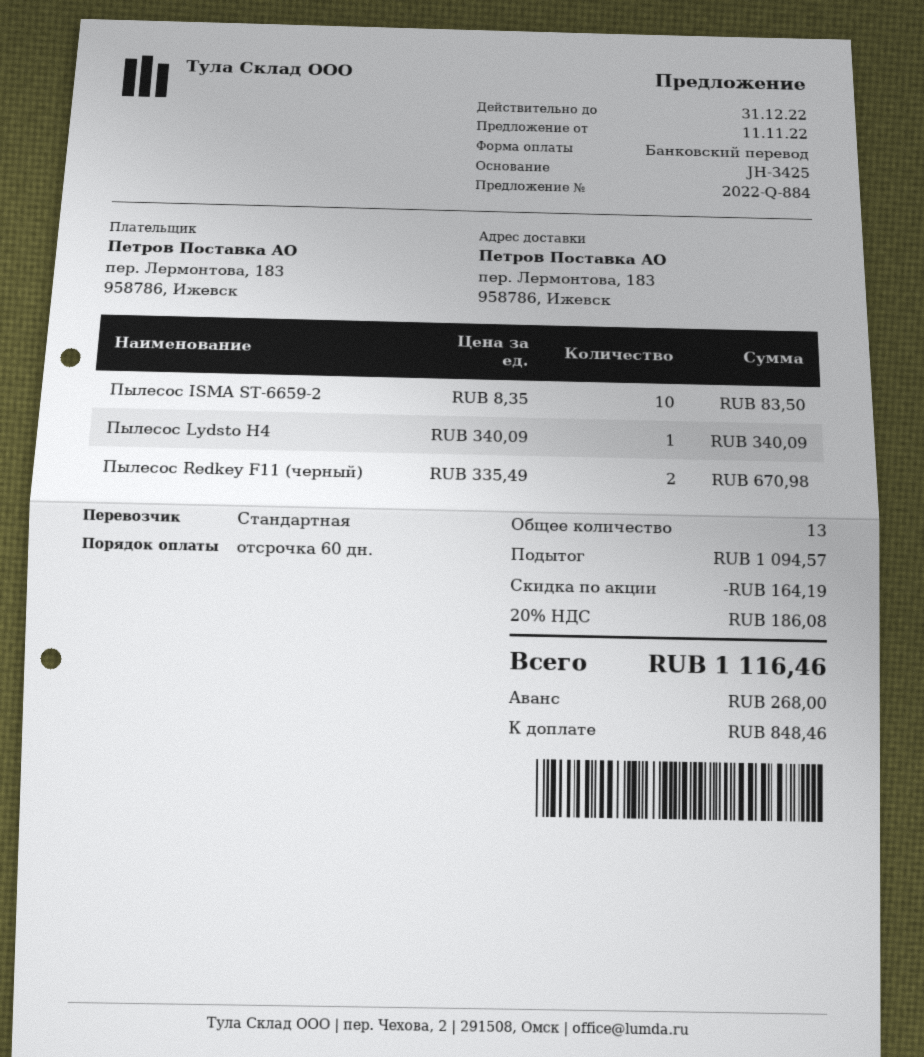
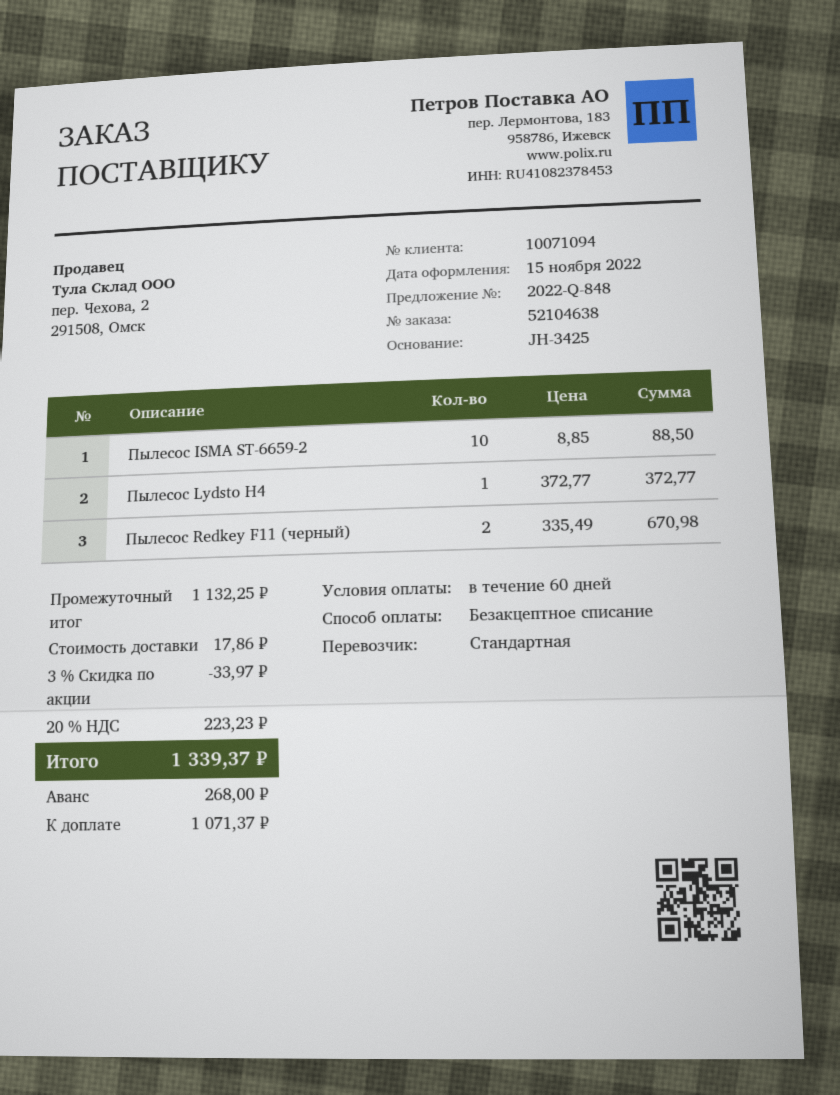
quote number: 2022-Q-884 -> 2022-Q-848
payment method: bank transfer -> direct debit
Пылесос ISMA ST-6659-2: 10 x 8.35 = 83.50 -> 10 x 8.85 = 88.50
Пылесос Lydsto H4: 1 x 340.09 = 340.09 -> 1 x 372.77 = 372.77
subtotal: 1094.57 -> 1132.25
discount: 164.19 -> 33.97
shipping: none -> 17.86
tax: 20% = 186.08 -> 20% = 223.23
total: 1116.46 -> 1339.37
balance: 848.46 -> 1071.37

